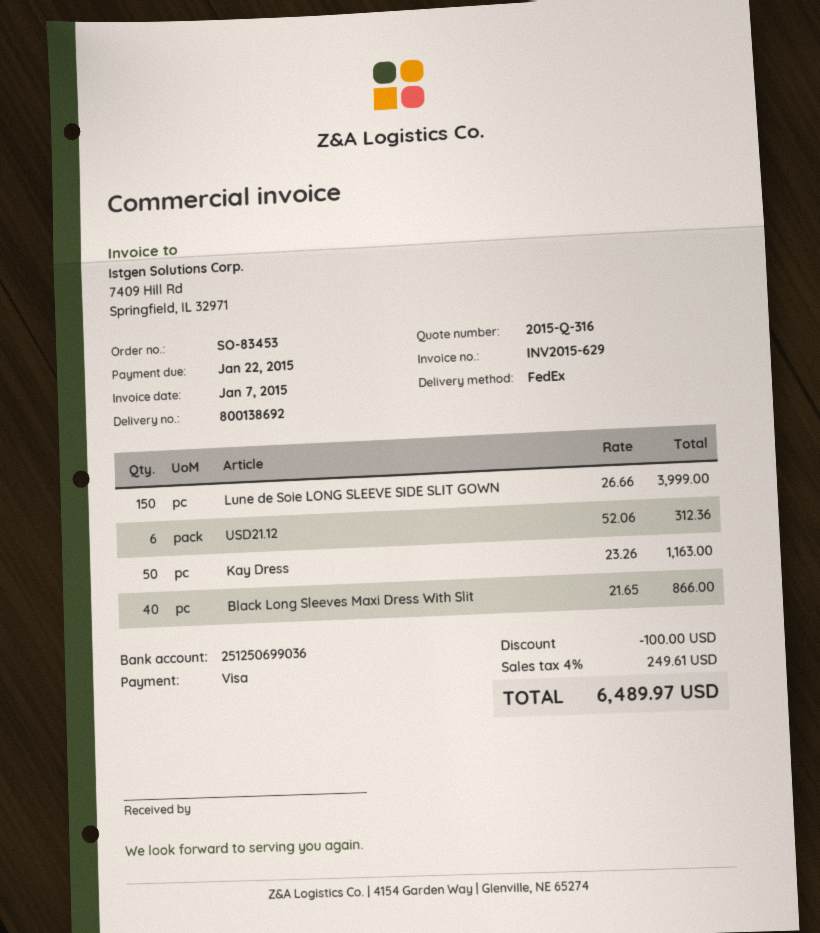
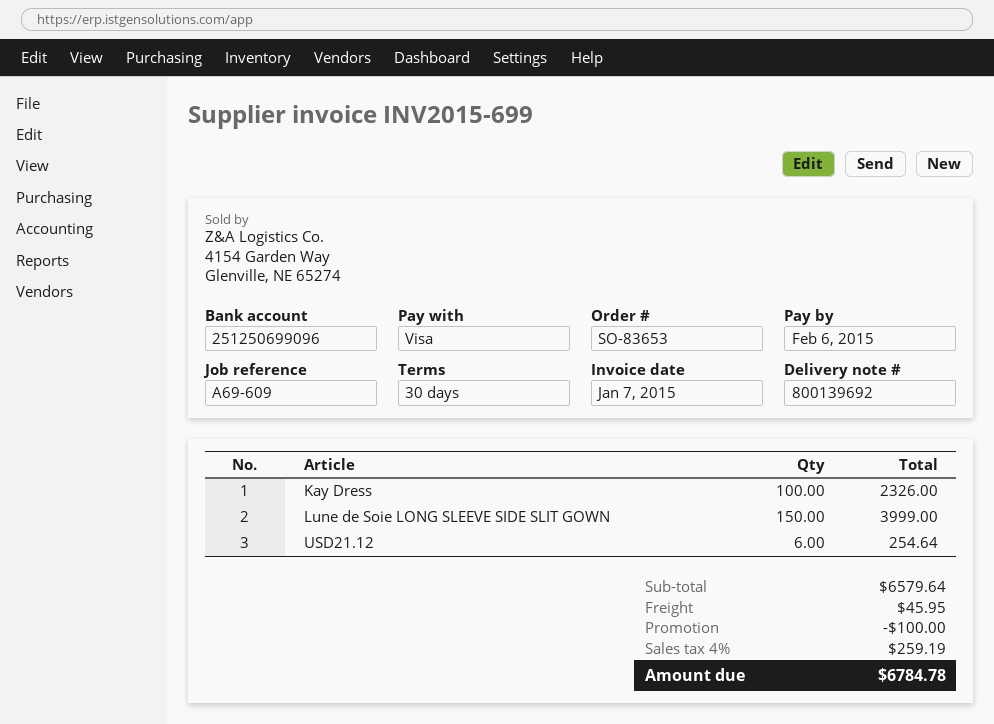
order number: SO-83453 -> SO-83653
delivery note number: 800138692 -> 800139692
invoice number: INV2015-629 -> INV2015-699
due date: 2015-01-22 -> 2015-02-06
bank account: 251250699036 -> 251250699096
USD21.12: 6 for 312.36 -> 6 for 254.64
Kay Dress: 50 for 1163.00 -> 100 for 2326.00
Black Long Sleeves Maxi Dress With Slit: 40 for 866.00 -> none
shipping: none -> 45.95
tax: 4% = 249.61 -> 4% = 259.19
total: 6489.97 -> 6784.78

